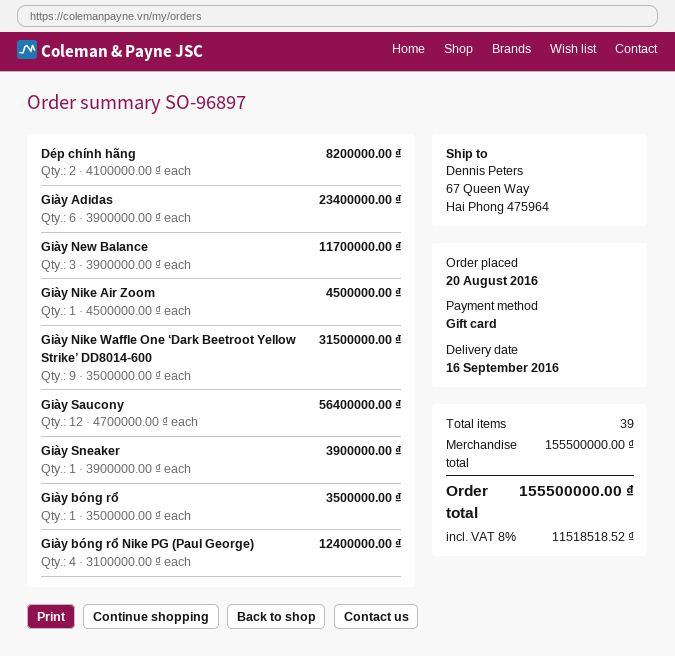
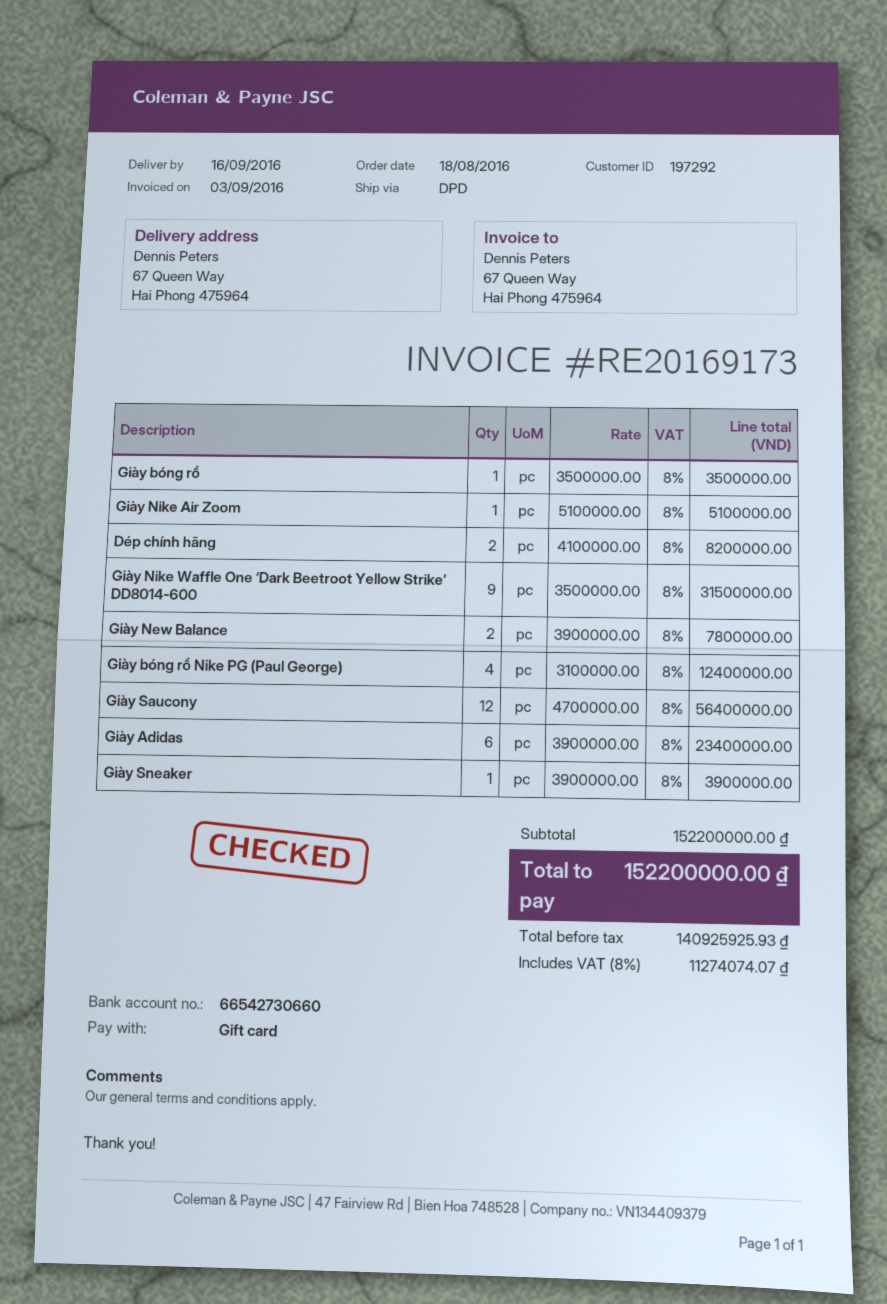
order date: 2016-08-20 -> 2016-08-18
Giày New Balance: 3 x 3900000.00 = 11700000.00 -> 2 x 3900000.00 = 7800000.00
Giày Nike Air Zoom: 1 x 4500000.00 = 4500000.00 -> 1 x 5100000.00 = 5100000.00
subtotal: 155500000.00 -> 152200000.00
tax: 8% = 11518518.52 -> 8% = 11274074.07
total: 155500000.00 -> 152200000.00

